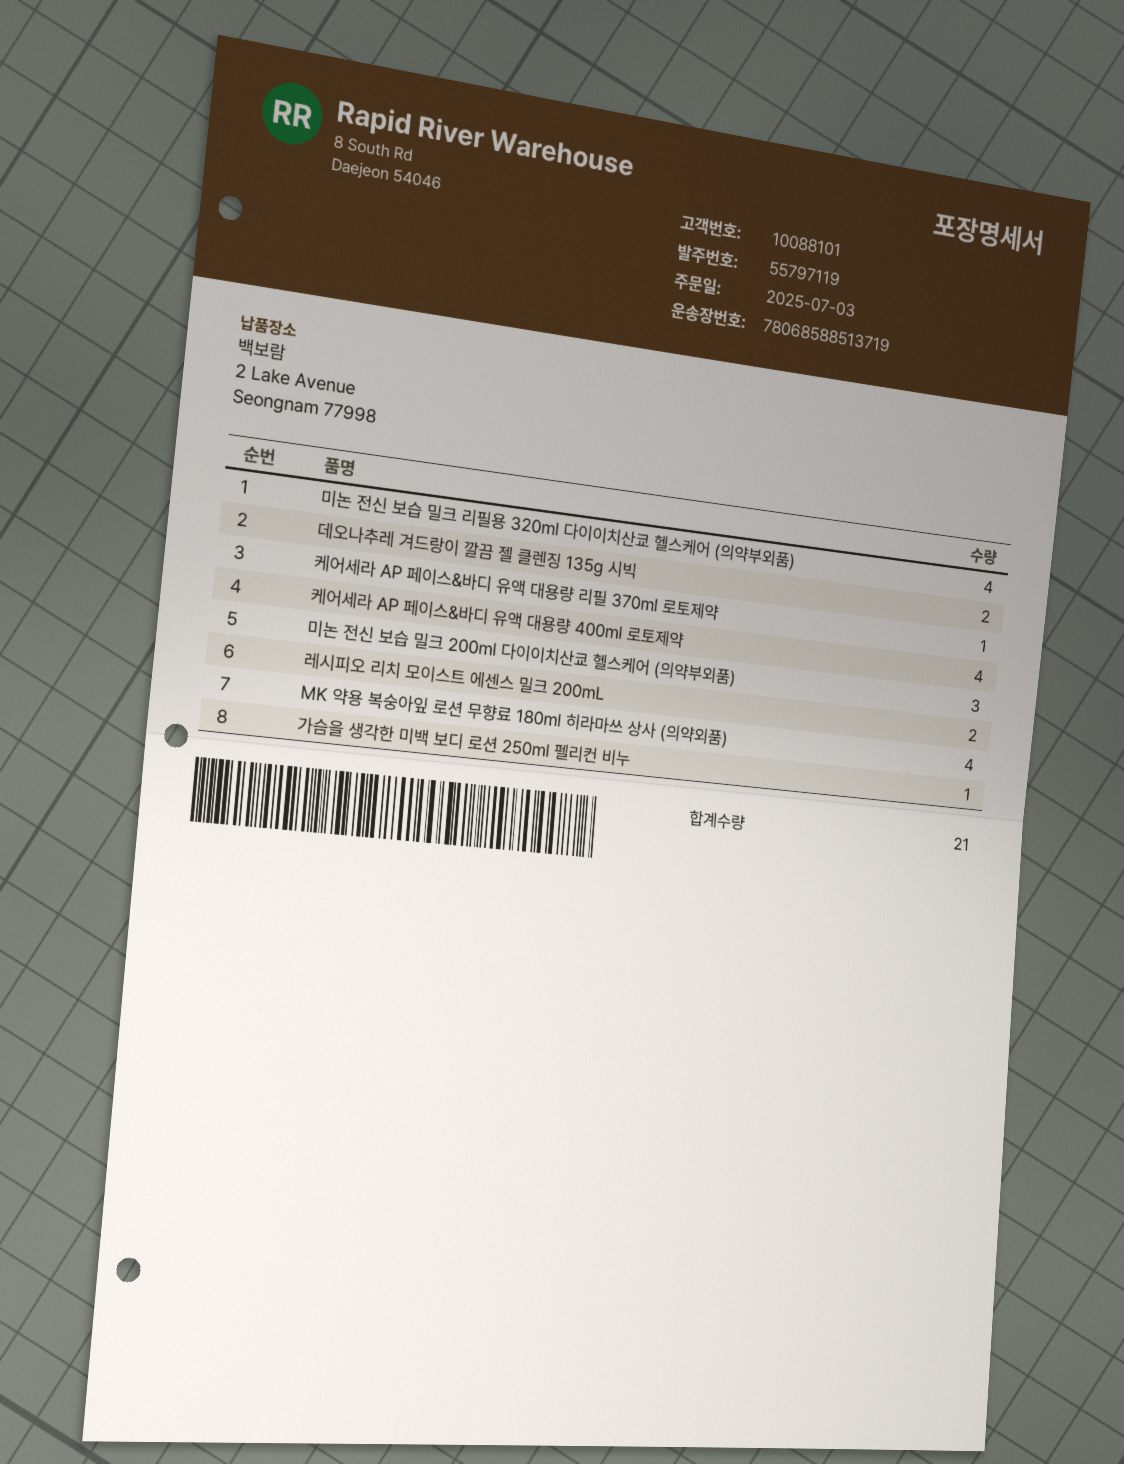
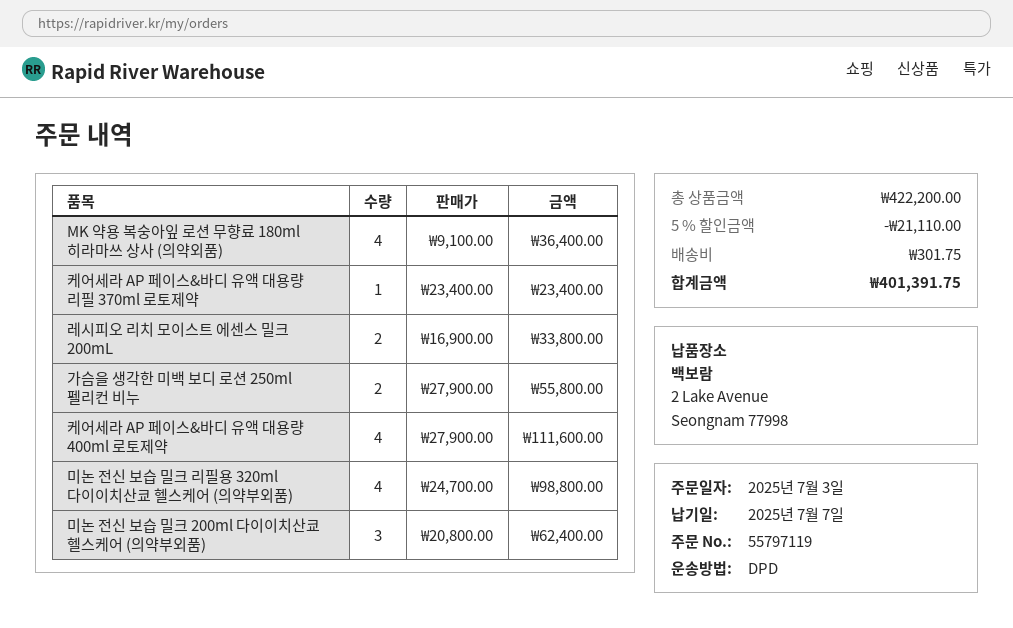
데오나추레 겨드랑이 깔끔 젤 클렌징 135g 시빅: 2 -> none
가슴을 생각한 미백 보디 로션 250ml 펠리컨 비누: 1 -> 2

